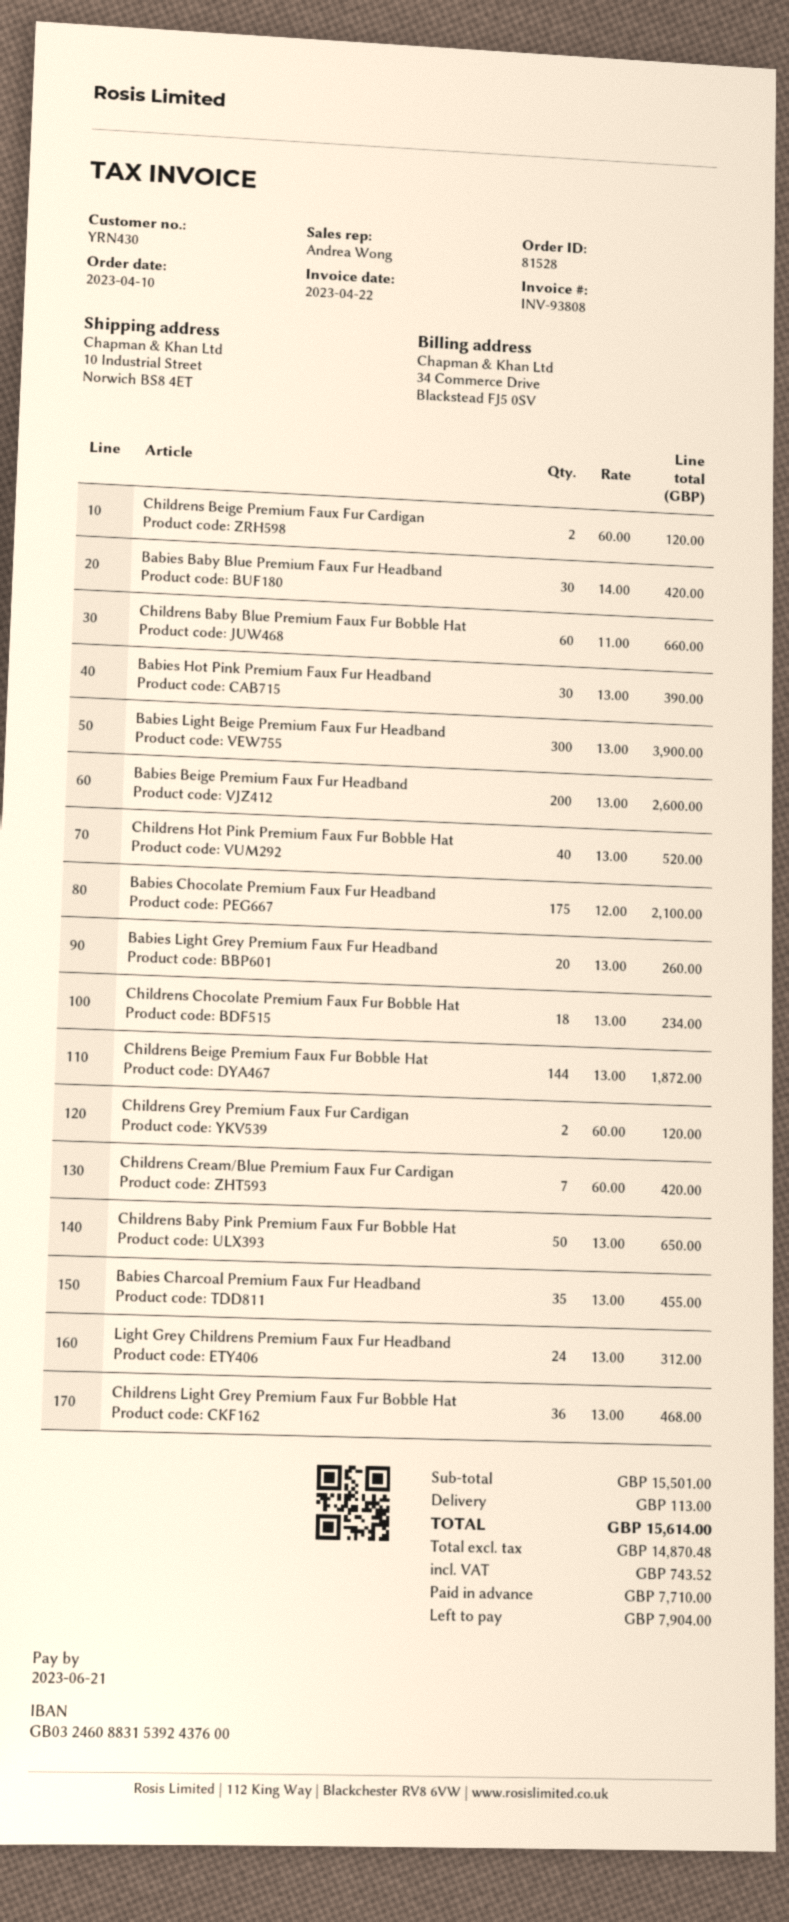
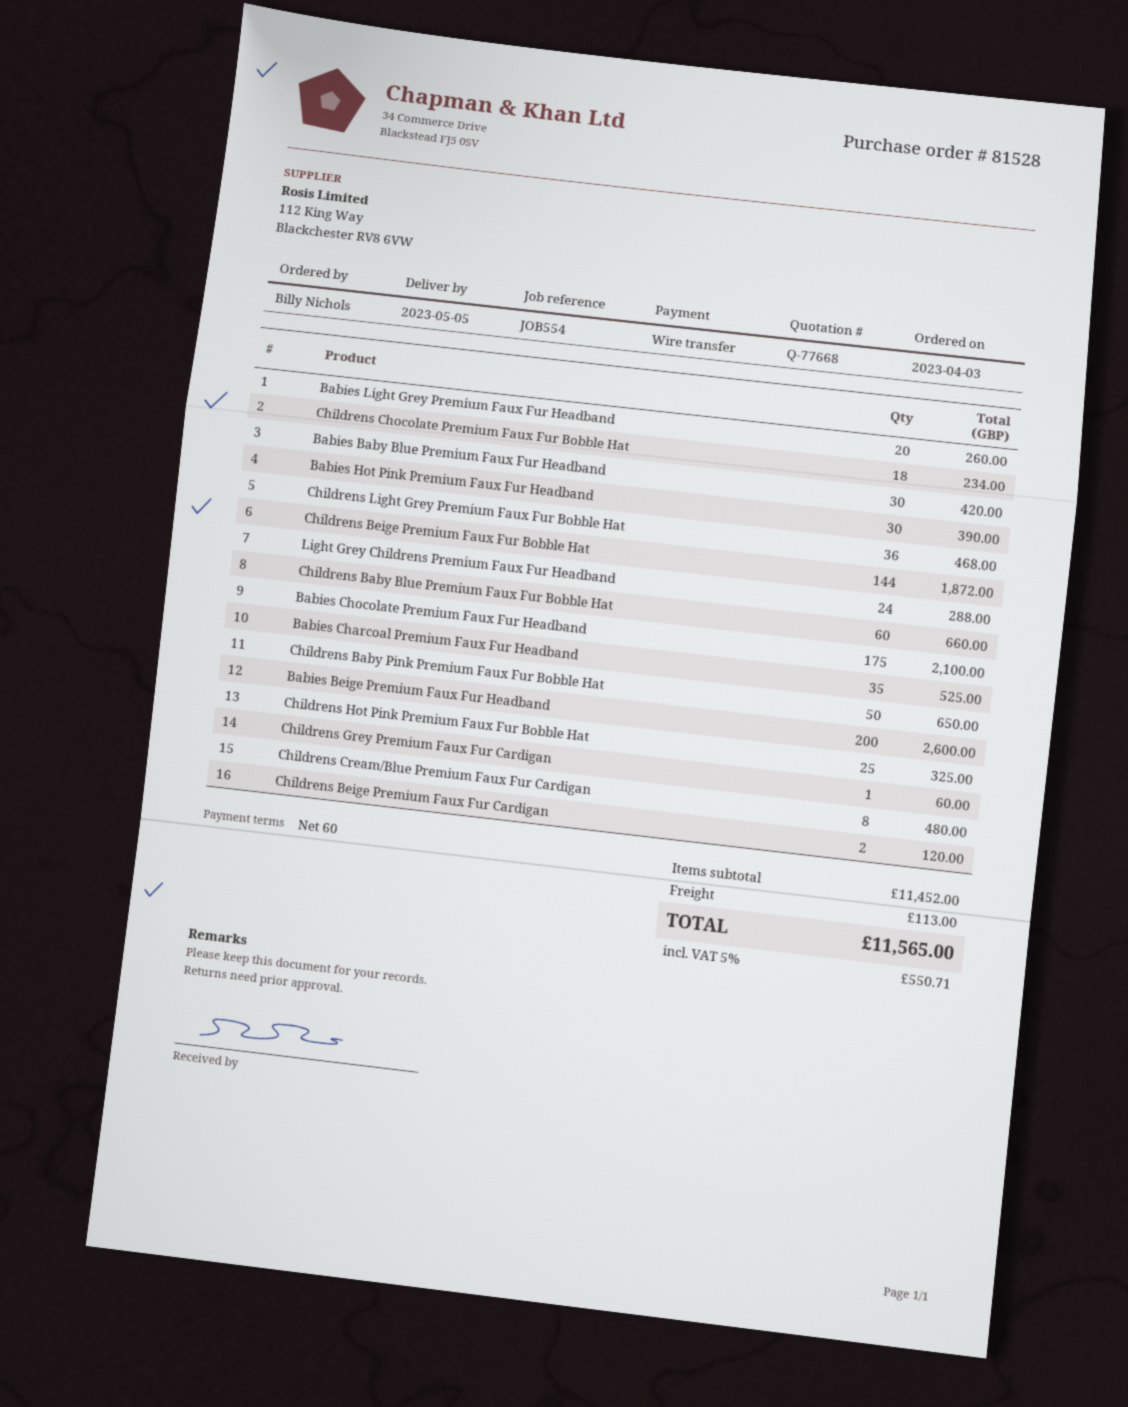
order date: 2023-04-10 -> 2023-04-03
Babies Light Beige Premium Faux Fur Headband: 300 for 3900.00 -> none
Childrens Hot Pink Premium Faux Fur Bobble Hat: 40 for 520.00 -> 25 for 325.00
Childrens Grey Premium Faux Fur Cardigan: 2 for 120.00 -> 1 for 60.00
Childrens Cream/Blue Premium Faux Fur Cardigan: 7 for 420.00 -> 8 for 480.00
Babies Charcoal Premium Faux Fur Headband: 35 for 455.00 -> 35 for 525.00
Light Grey Childrens Premium Faux Fur Headband: 24 for 312.00 -> 24 for 288.00
subtotal: 15501.00 -> 11452.00
tax: 743.52 -> 550.71
total: 15614.00 -> 11565.00

